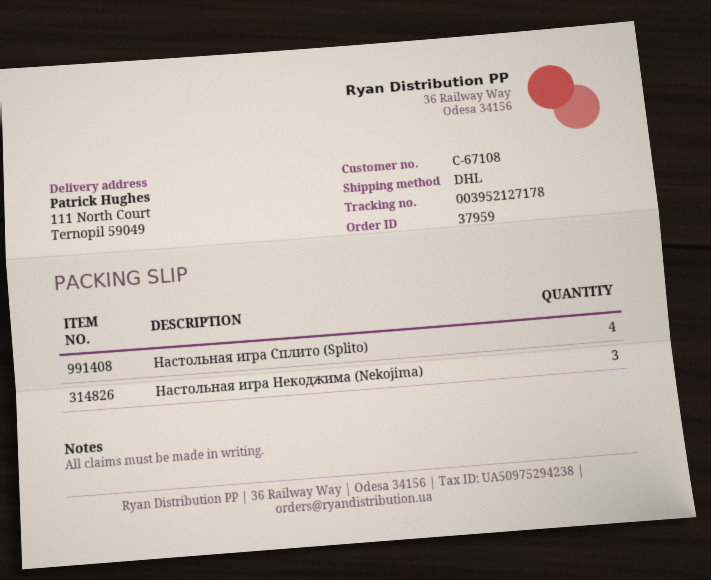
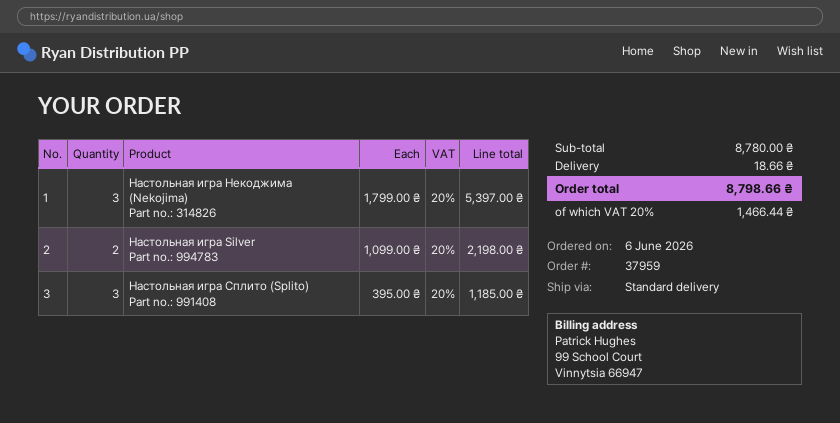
shipping method: DHL -> standard
Настольная игра Сплито (Splito): 4 -> 3
Настольная игра Silver: none -> 2

